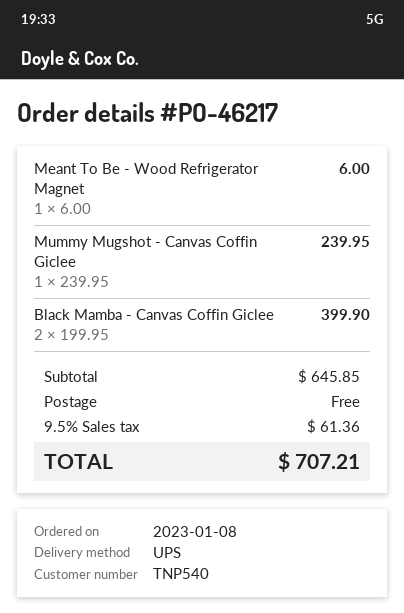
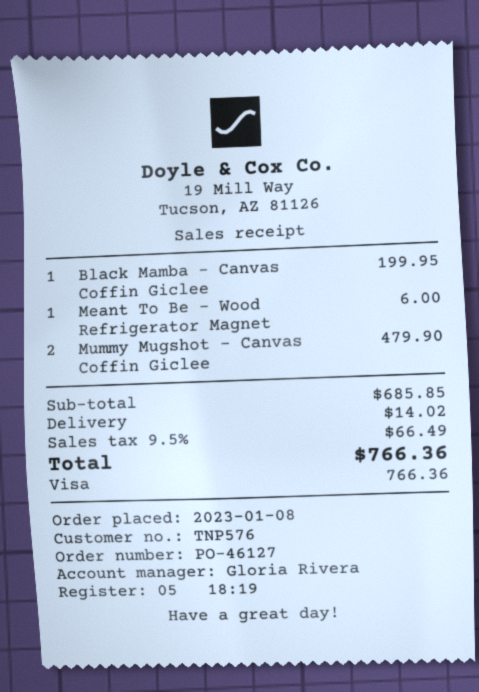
order number: PO-46217 -> PO-46127
customer number: TNP540 -> TNP576
Mummy Mugshot - Canvas Coffin Giclee: 1 for 239.95 -> 2 for 479.90
Black Mamba - Canvas Coffin Giclee: 2 for 399.90 -> 1 for 199.95
subtotal: 645.85 -> 685.85
shipping: 0.00 -> 14.02
tax: 9.5% = 61.36 -> 9.5% = 66.49
total: 707.21 -> 766.36

